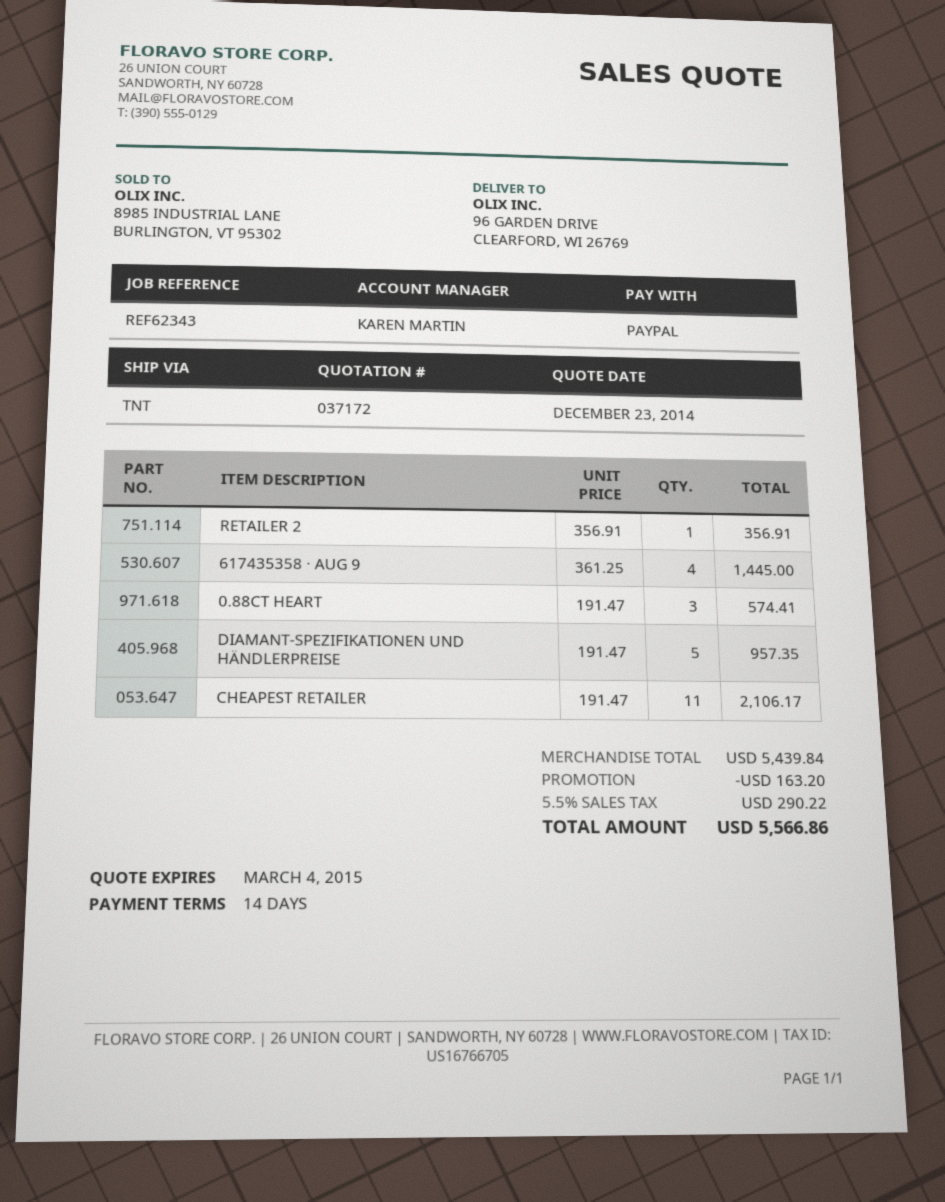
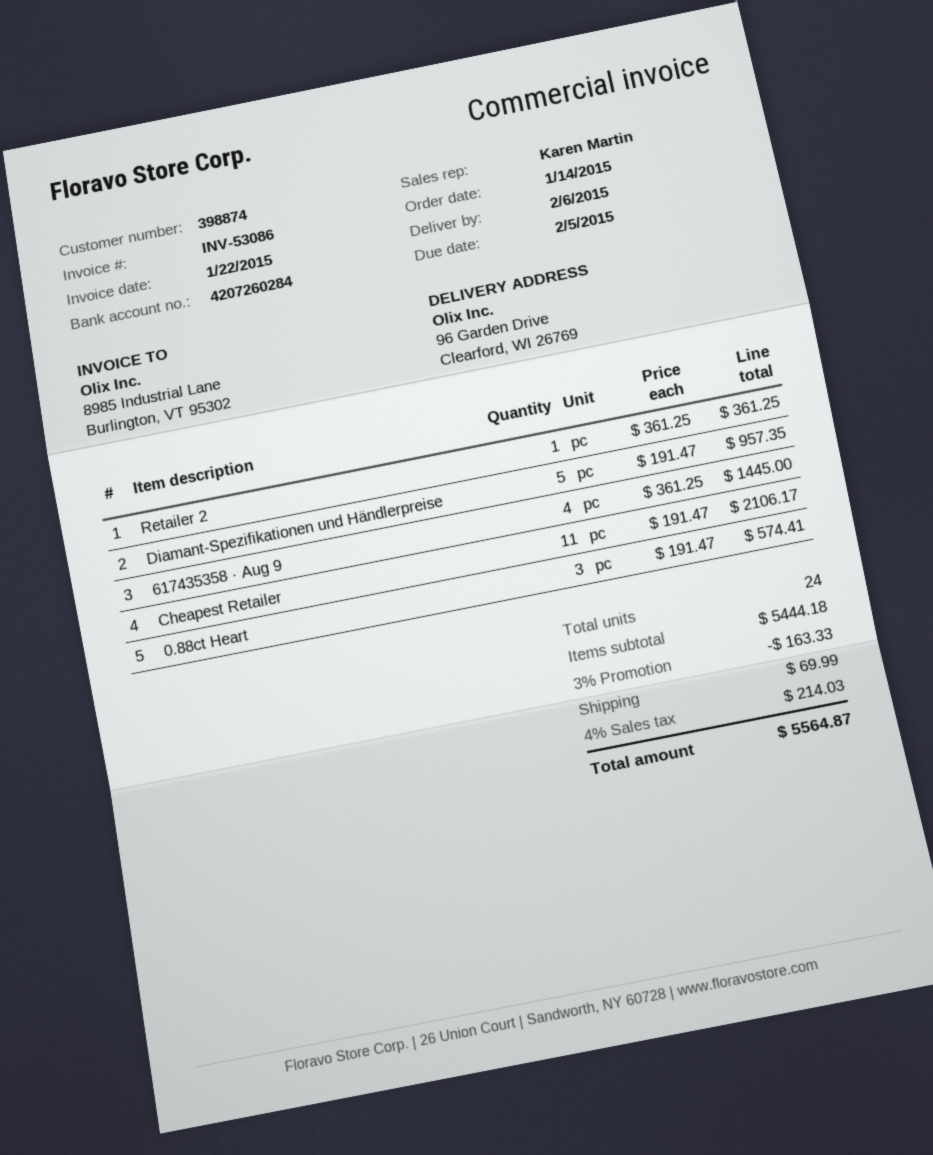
RETAILER 2: 1 x 356.91 = 356.91 -> 1 x 361.25 = 361.25
subtotal: 5439.84 -> 5444.18
discount: 163.20 -> 163.33
shipping: none -> 69.99
tax: 5.5% = 290.22 -> 4% = 214.03
total: 5566.86 -> 5564.87

